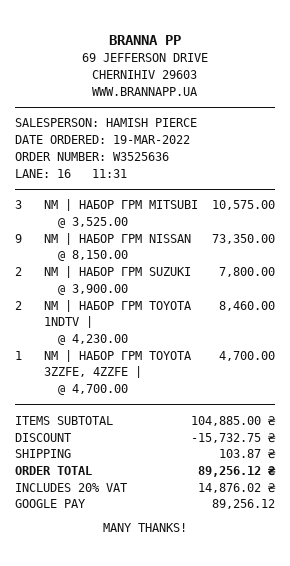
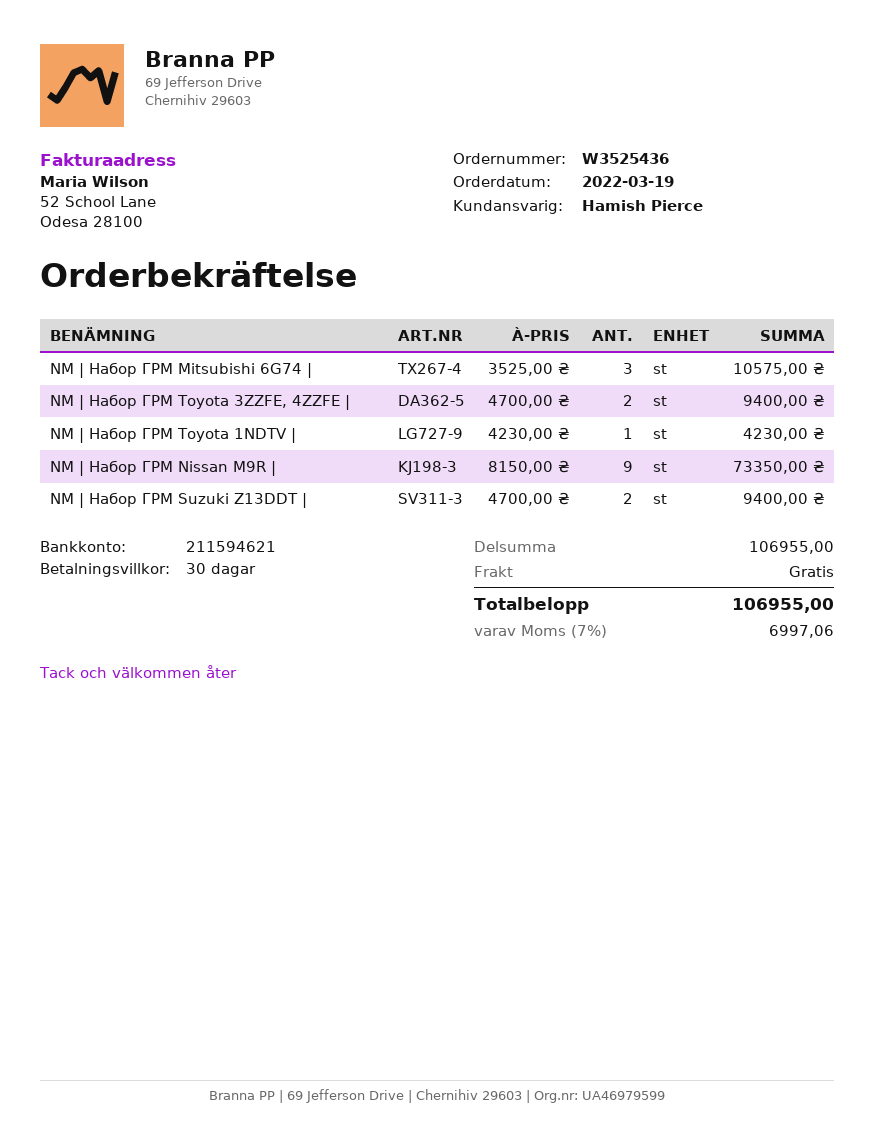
order number: W3525636 -> W3525436
NM | НАБОР ГРМ SUZUKI: 2 x 3900.00 = 7800.00 -> 2 x 4700.00 = 9400.00
NM | НАБОР ГРМ TOYOTA 1NDTV |: 2 x 4230.00 = 8460.00 -> 1 x 4230.00 = 4230.00
NM | НАБОР ГРМ TOYOTA 3ZZFE, 4ZZFE |: 1 x 4700.00 = 4700.00 -> 2 x 4700.00 = 9400.00
subtotal: 104885.00 -> 106955.00
discount: 15732.75 -> none
shipping: 103.87 -> 0.00
tax: 20% = 14876.02 -> 7% = 6997.06
total: 89256.12 -> 106955.00

